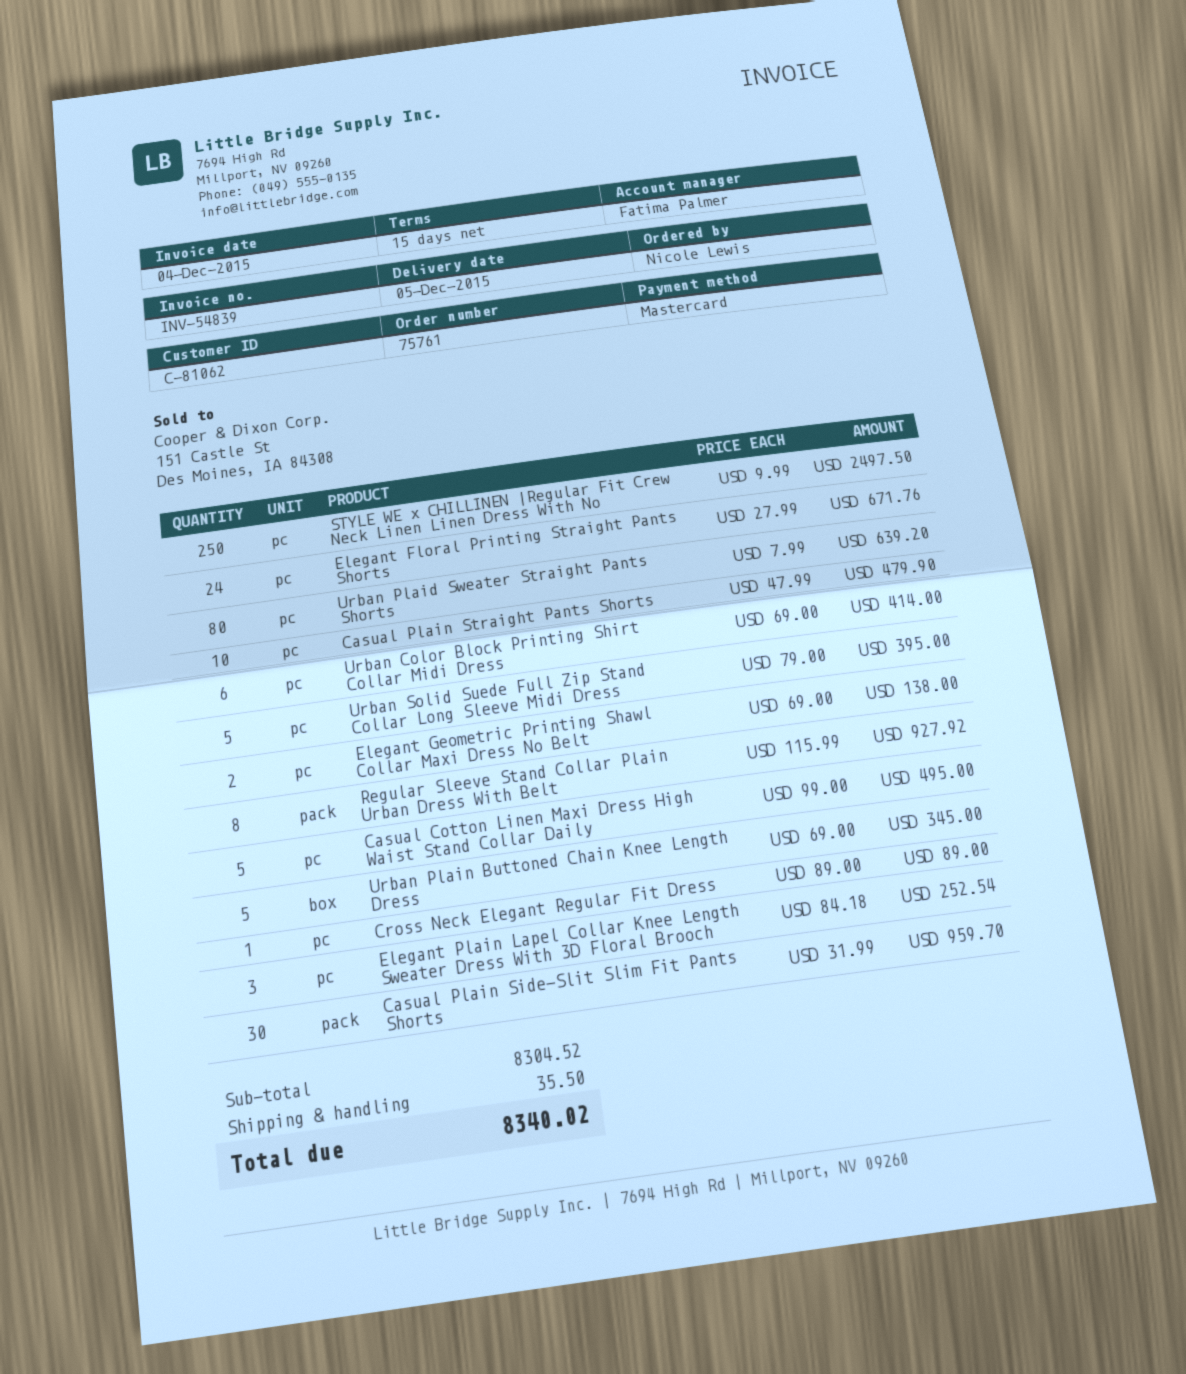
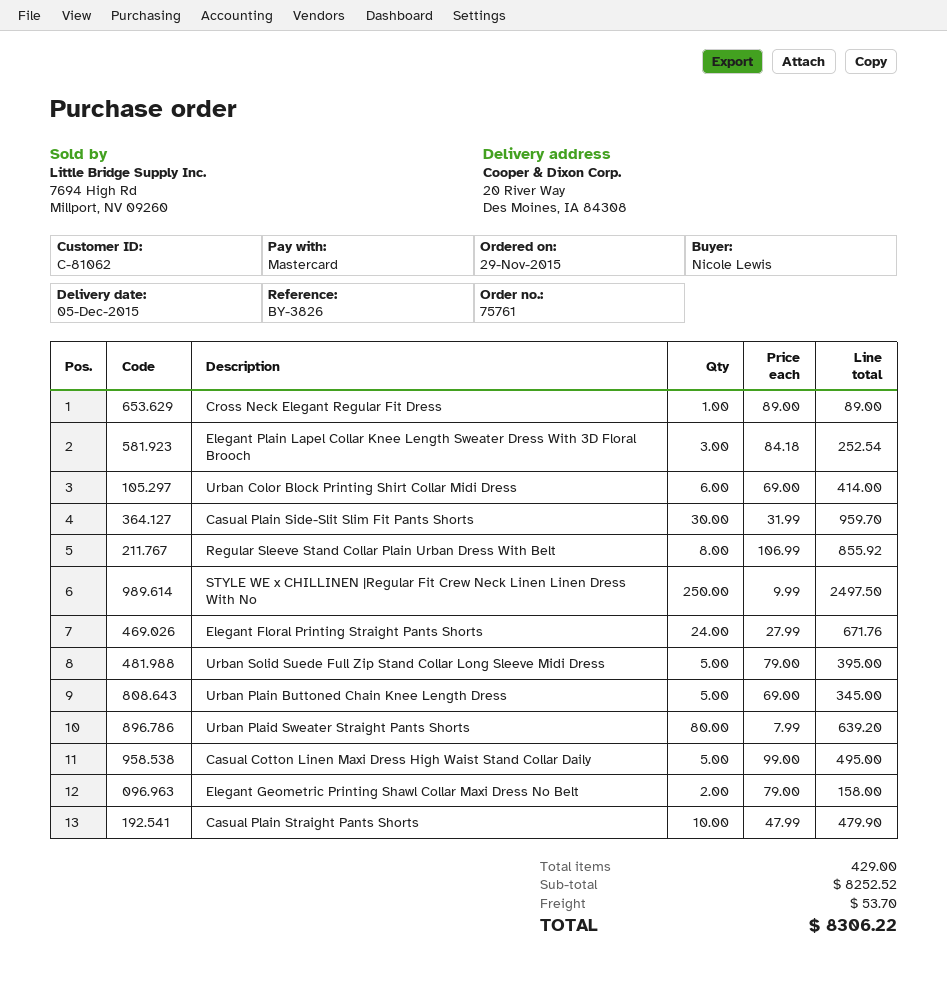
Elegant Geometric Printing Shawl Collar Maxi Dress No Belt: 2 x 69.00 = 138.00 -> 2 x 79.00 = 158.00
Regular Sleeve Stand Collar Plain Urban Dress With Belt: 8 x 115.99 = 927.92 -> 8 x 106.99 = 855.92
subtotal: 8304.52 -> 8252.52
shipping: 35.50 -> 53.70
total: 8340.02 -> 8306.22

